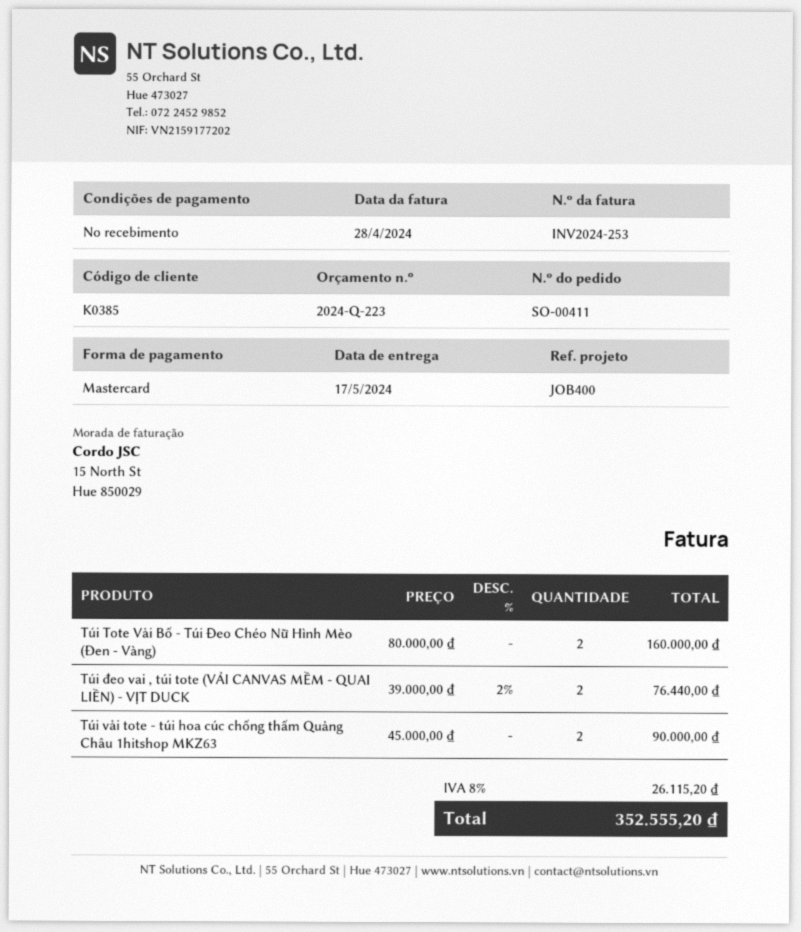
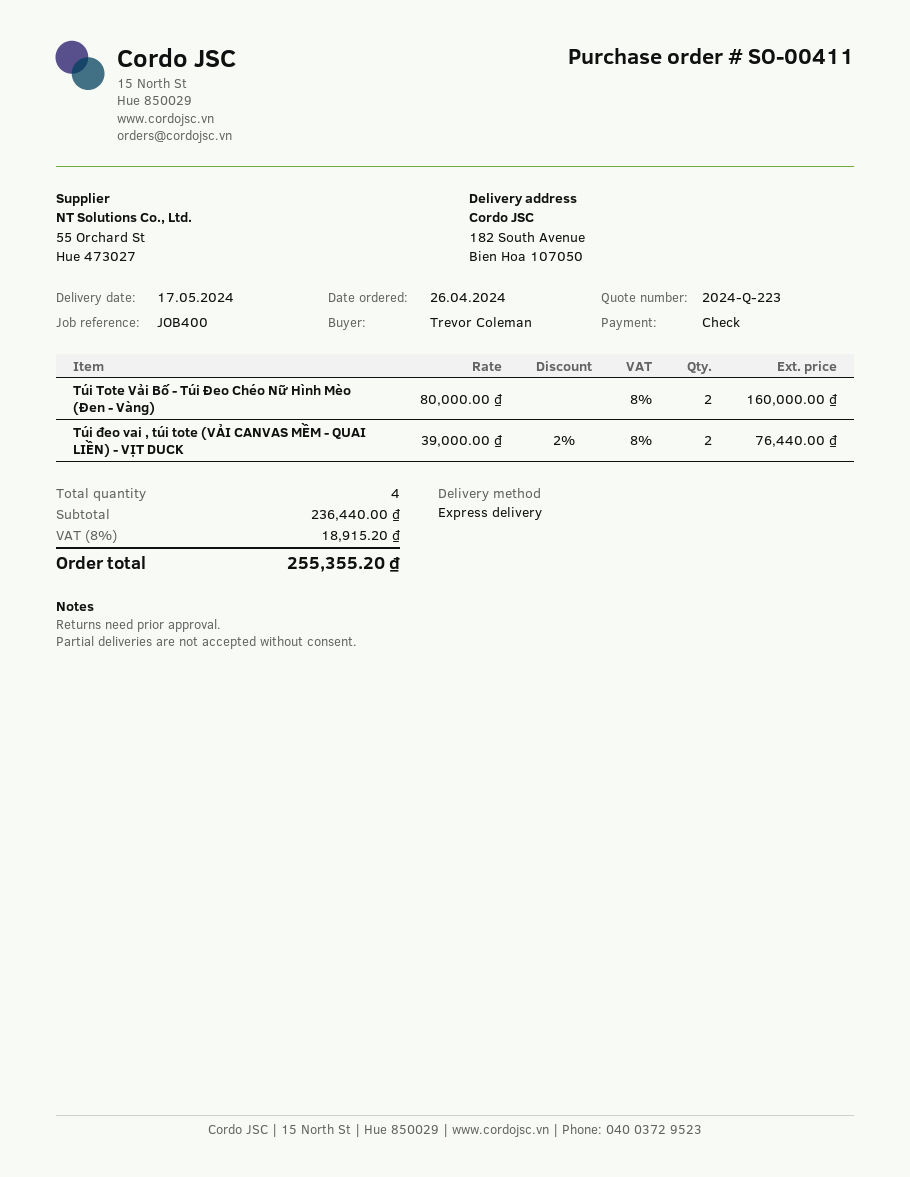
payment method: Mastercard -> cheque
Túi vải tote - túi hoa cúc chống thấm Quảng Châu 1hitshop MKZ63: 2 x 45000.00 = 90000.00 -> none
tax: 8% = 26115.20 -> 8% = 18915.20
total: 352555.20 -> 255355.20

